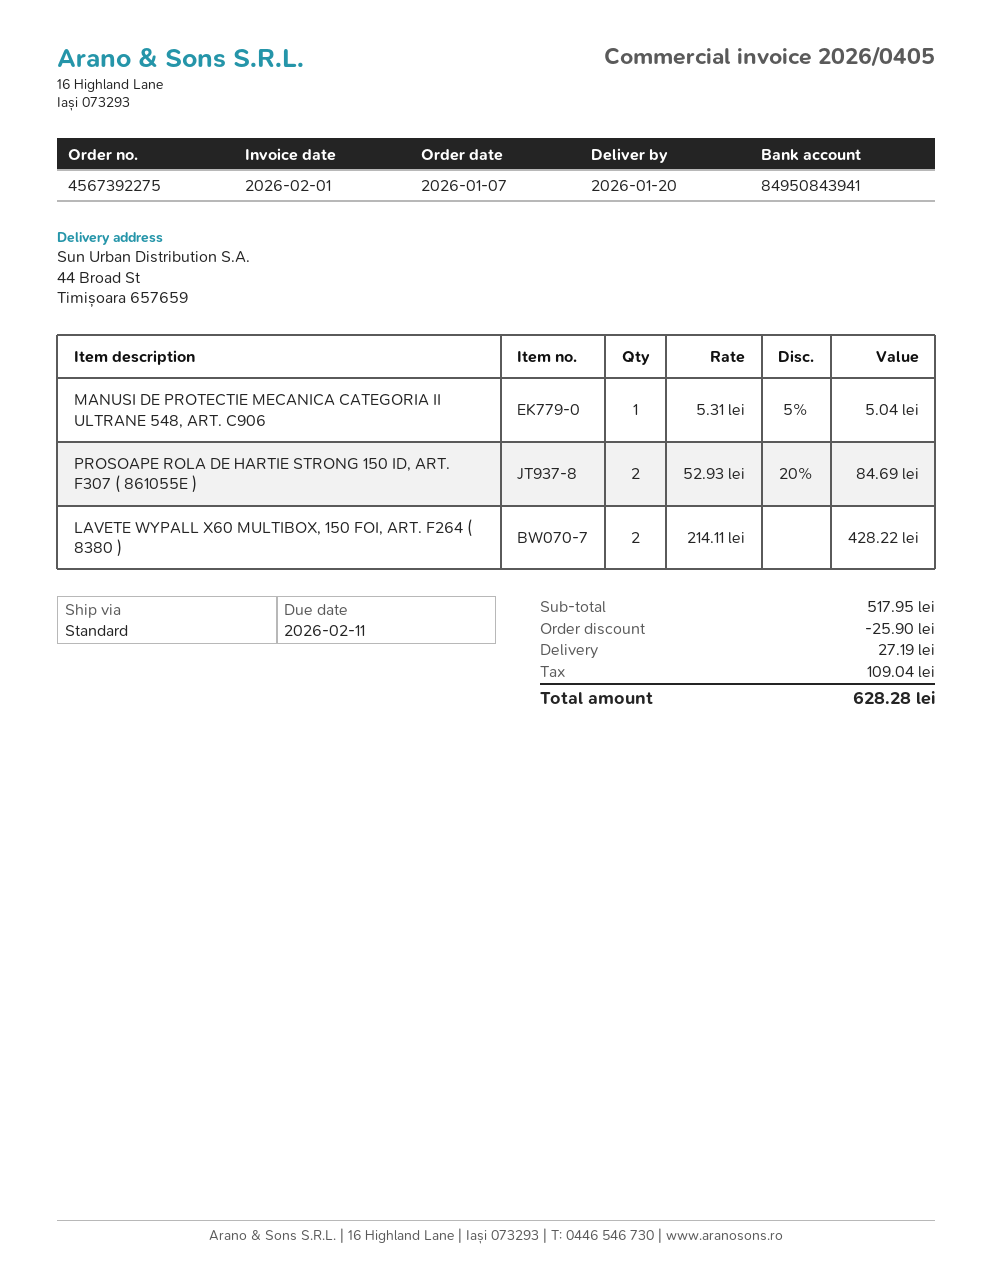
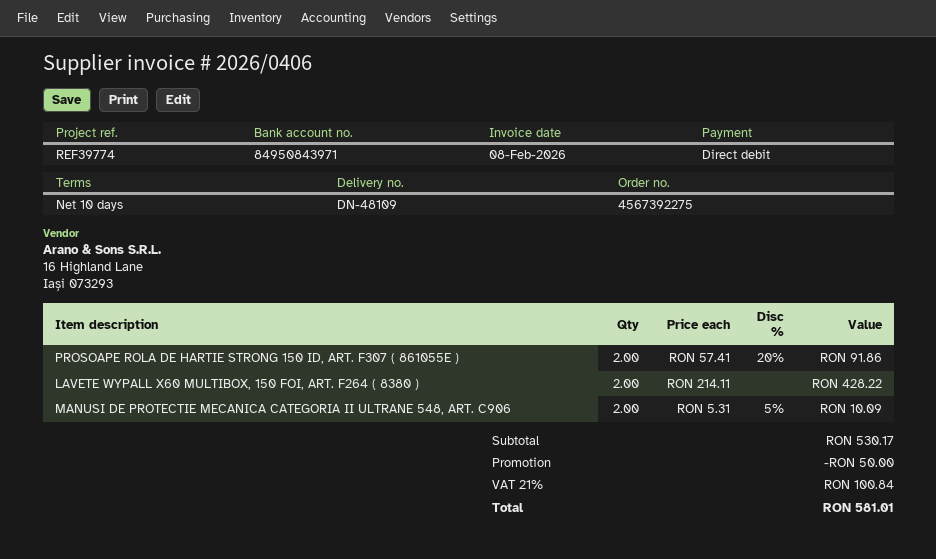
invoice number: 2026/0405 -> 2026/0406
invoice date: 2026-02-01 -> 2026-02-08
bank account: 84950843941 -> 84950843971
MANUSI DE PROTECTIE MECANICA CATEGORIA II ULTRANE 548, ART. C906: 1 x 5.31 - 5% = 5.04 -> 2 x 5.31 - 5% = 10.09
PROSOAPE ROLA DE HARTIE STRONG 150 ID, ART. F307 ( 861055E ): 2 x 52.93 - 20% = 84.69 -> 2 x 57.41 - 20% = 91.86
subtotal: 517.95 -> 530.17
discount: 25.90 -> 50.00
shipping: 27.19 -> none
tax: 109.04 -> 100.84
total: 628.28 -> 581.01

